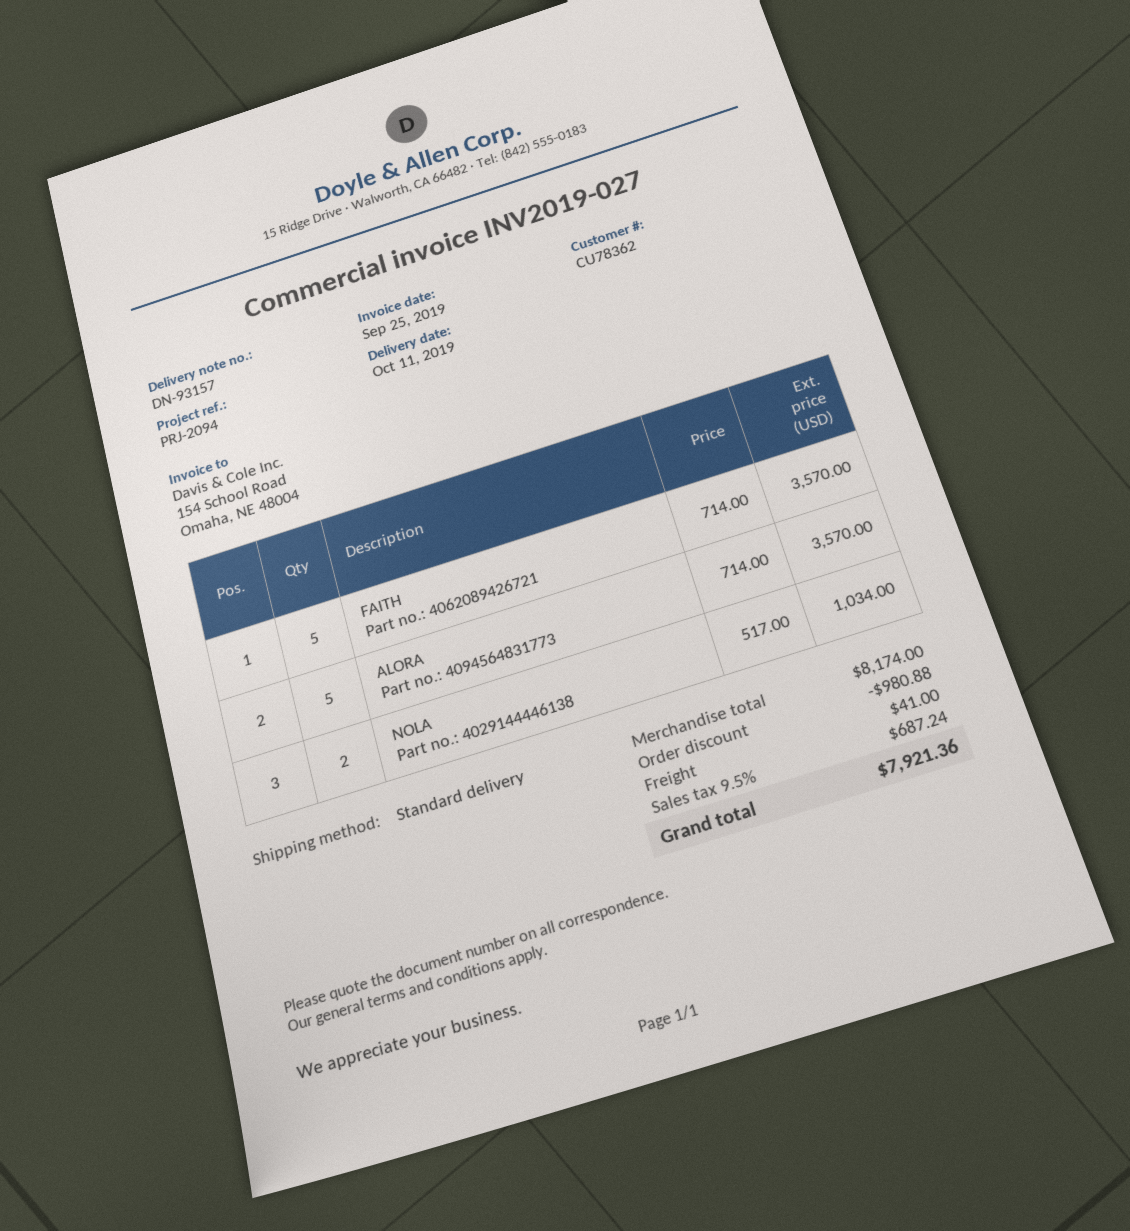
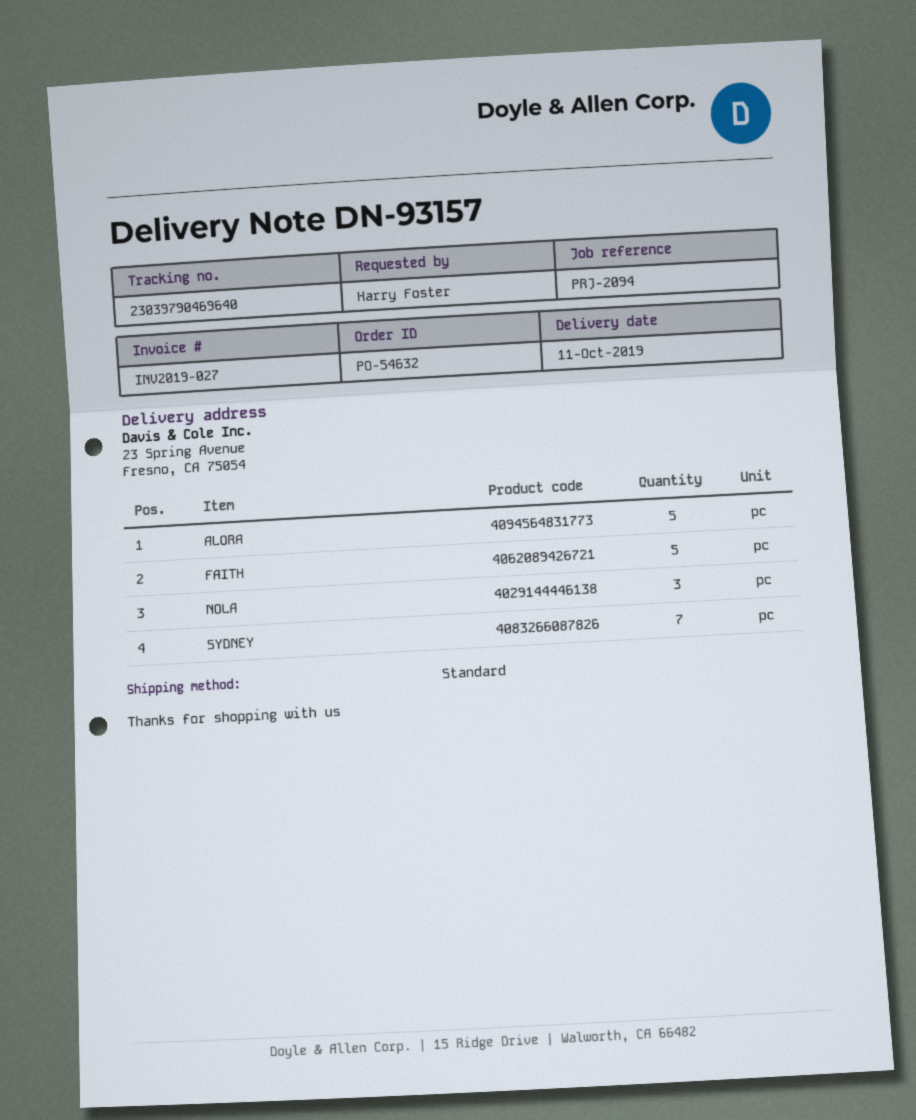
NOLA: 2 -> 3
SYDNEY: none -> 7

